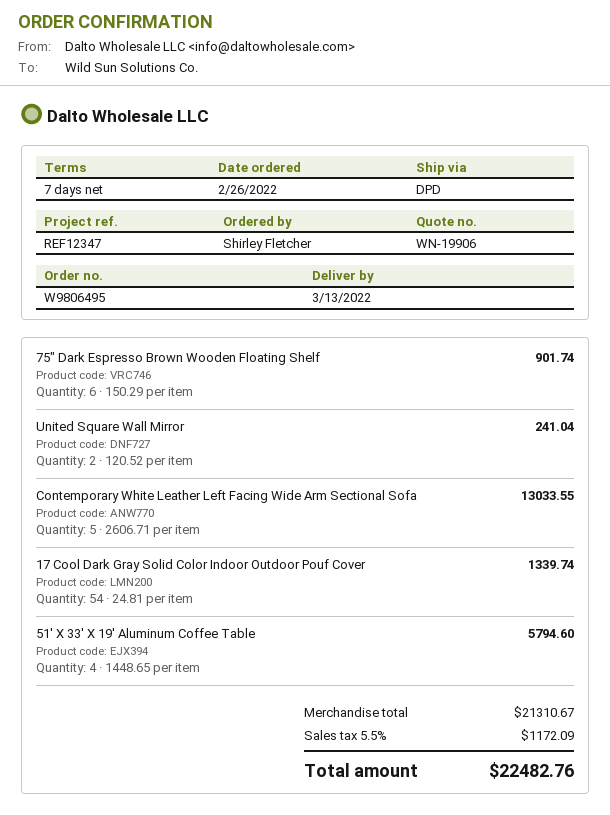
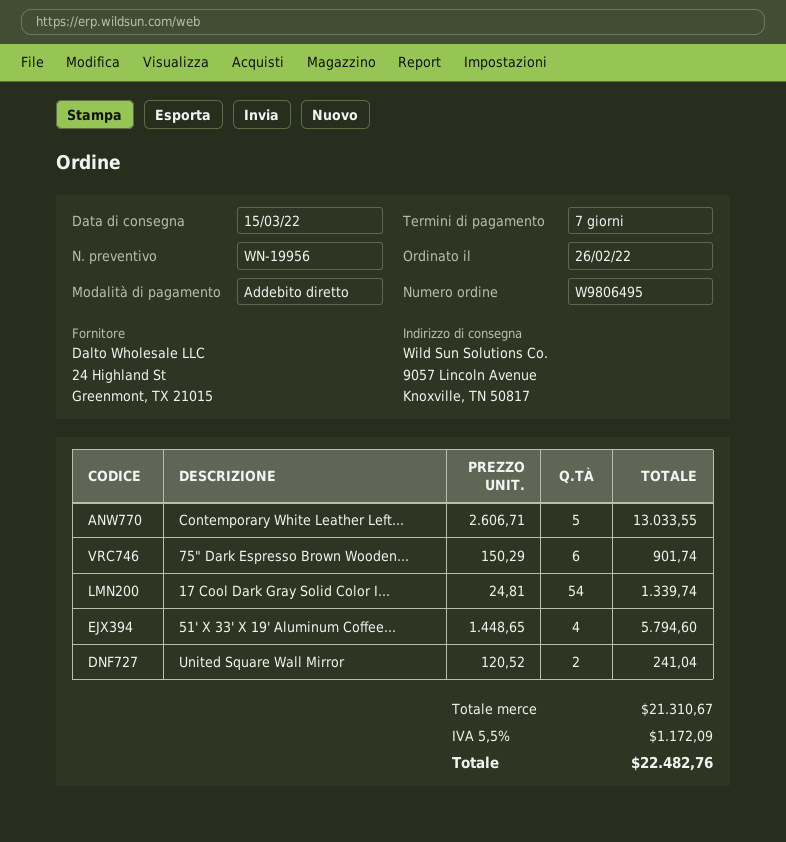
quote number: WN-19906 -> WN-19956
delivery date: 2022-03-13 -> 2022-03-15

